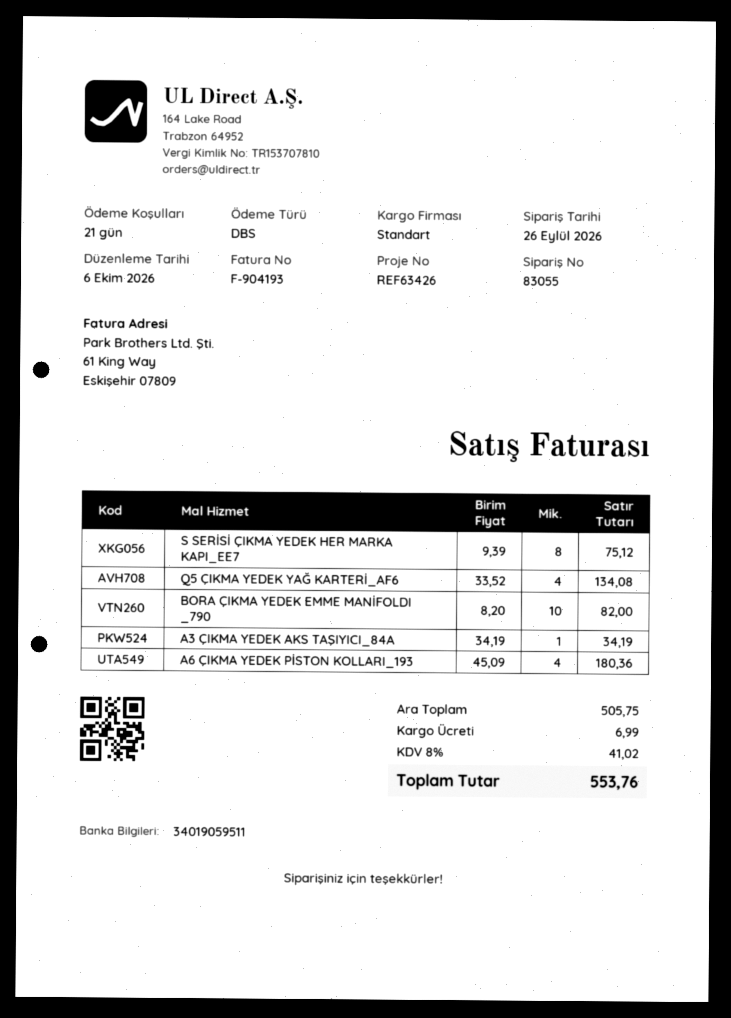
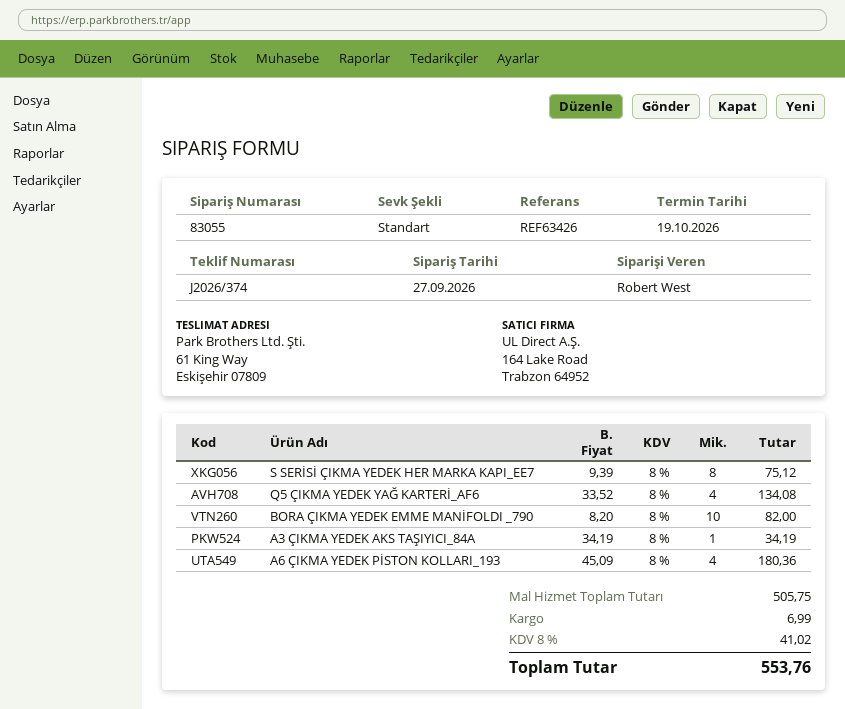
order date: 2026-09-26 -> 2026-09-27

